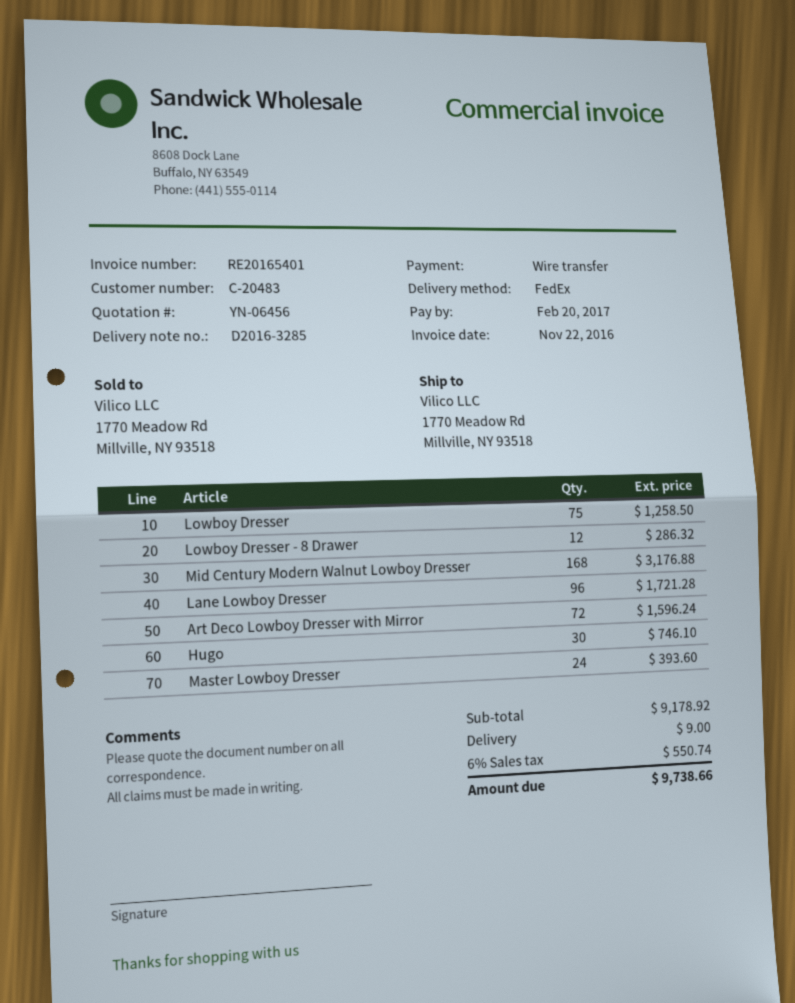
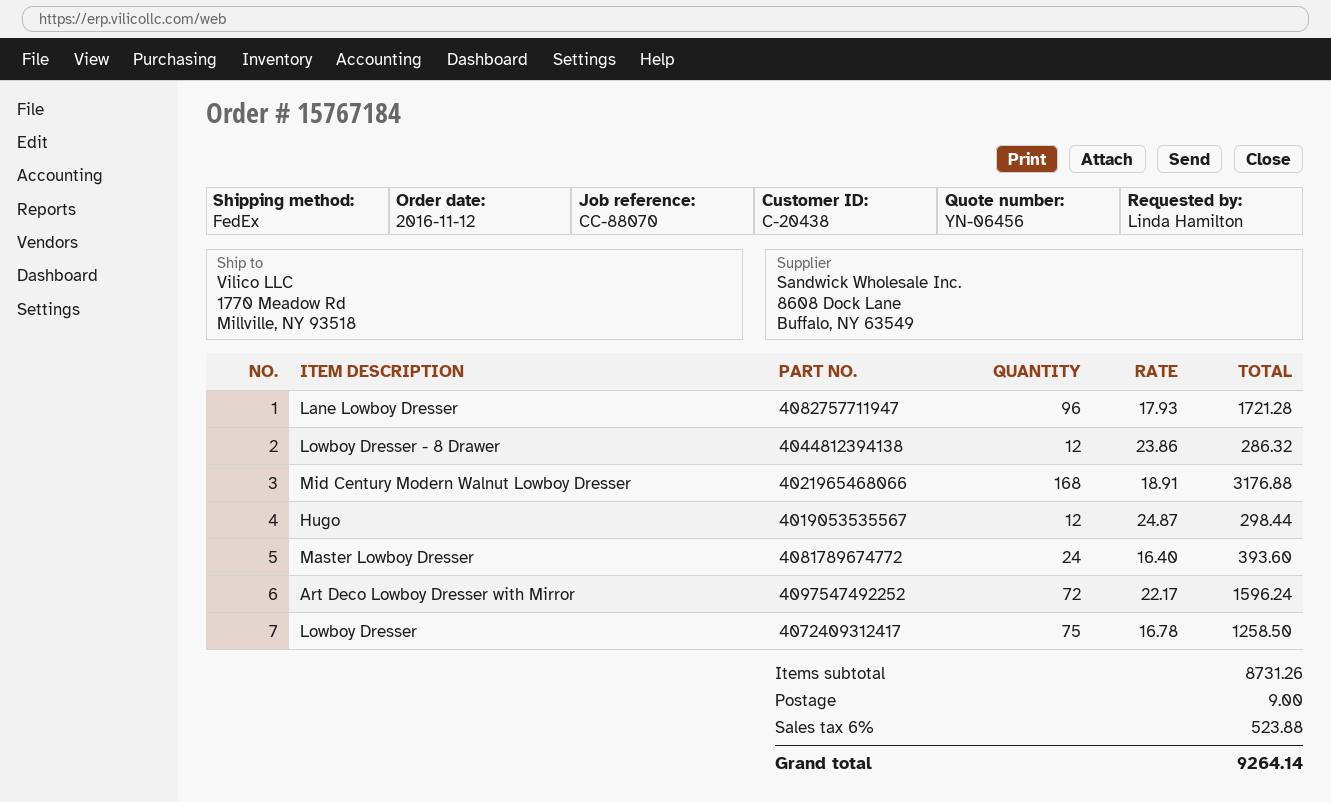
customer number: C-20483 -> C-20438
Hugo: 30 for 746.10 -> 12 for 298.44
subtotal: 9178.92 -> 8731.26
tax: 6% = 550.74 -> 6% = 523.88
total: 9738.66 -> 9264.14

